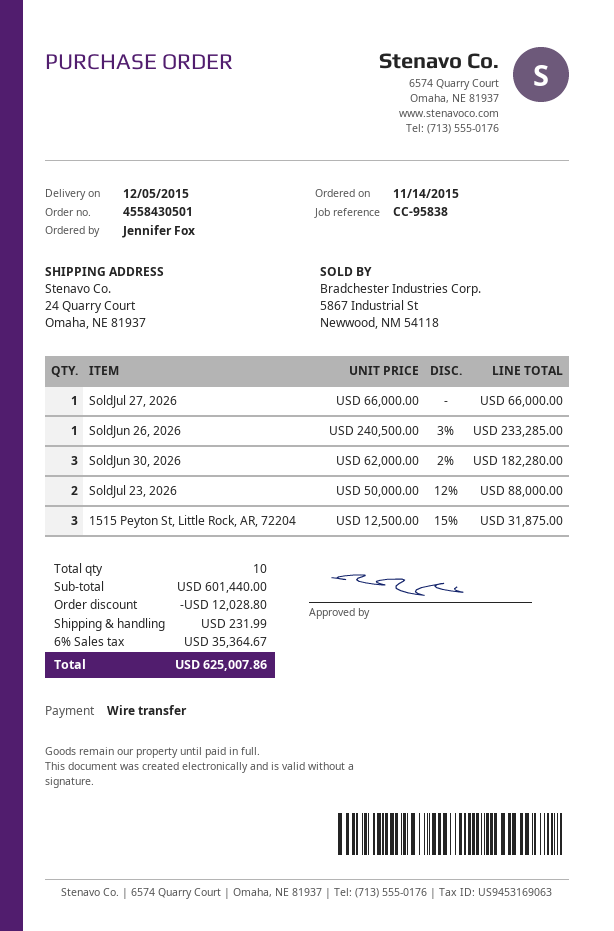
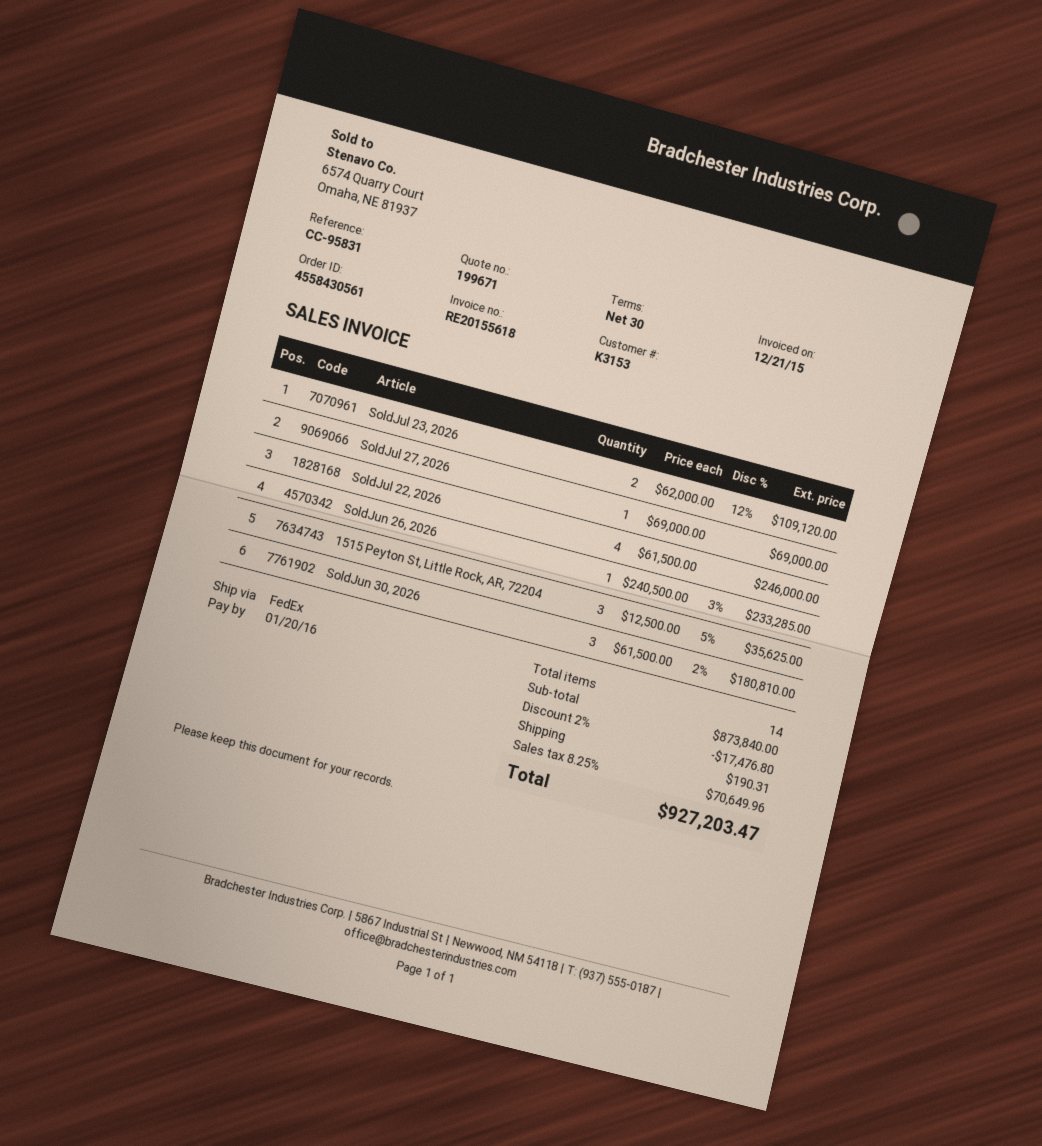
order number: 4558430501 -> 4558430561
reference: CC-95838 -> CC-95831
SoldJul 27, 2026: 1 x 66000.00 = 66000.00 -> 1 x 69000.00 = 69000.00
SoldJun 30, 2026: 3 x 62000.00 - 2% = 182280.00 -> 3 x 61500.00 - 2% = 180810.00
SoldJul 23, 2026: 2 x 50000.00 - 12% = 88000.00 -> 2 x 62000.00 - 12% = 109120.00
1515 Peyton St, Little Rock, AR, 72204: 3 x 12500.00 - 15% = 31875.00 -> 3 x 12500.00 - 5% = 35625.00
SoldJul 22, 2026: none -> 4 x 61500.00 = 246000.00
total quantity: 10 -> 14
subtotal: 601440.00 -> 873840.00
discount: 12028.80 -> 17476.80
shipping: 231.99 -> 190.31
tax: 6% = 35364.67 -> 8.25% = 70649.96
total: 625007.86 -> 927203.47

